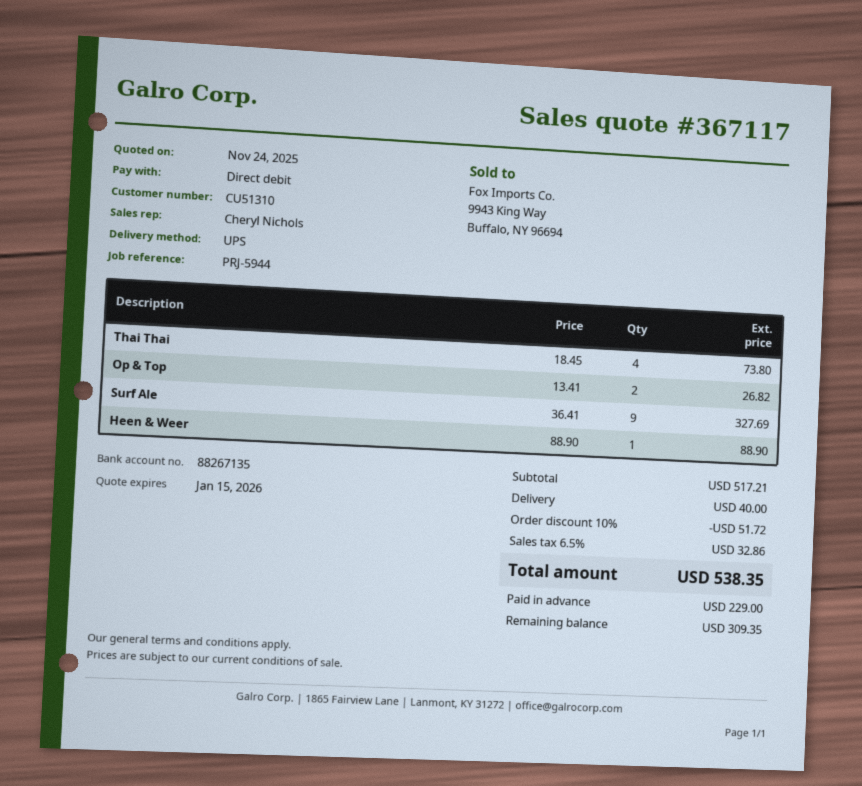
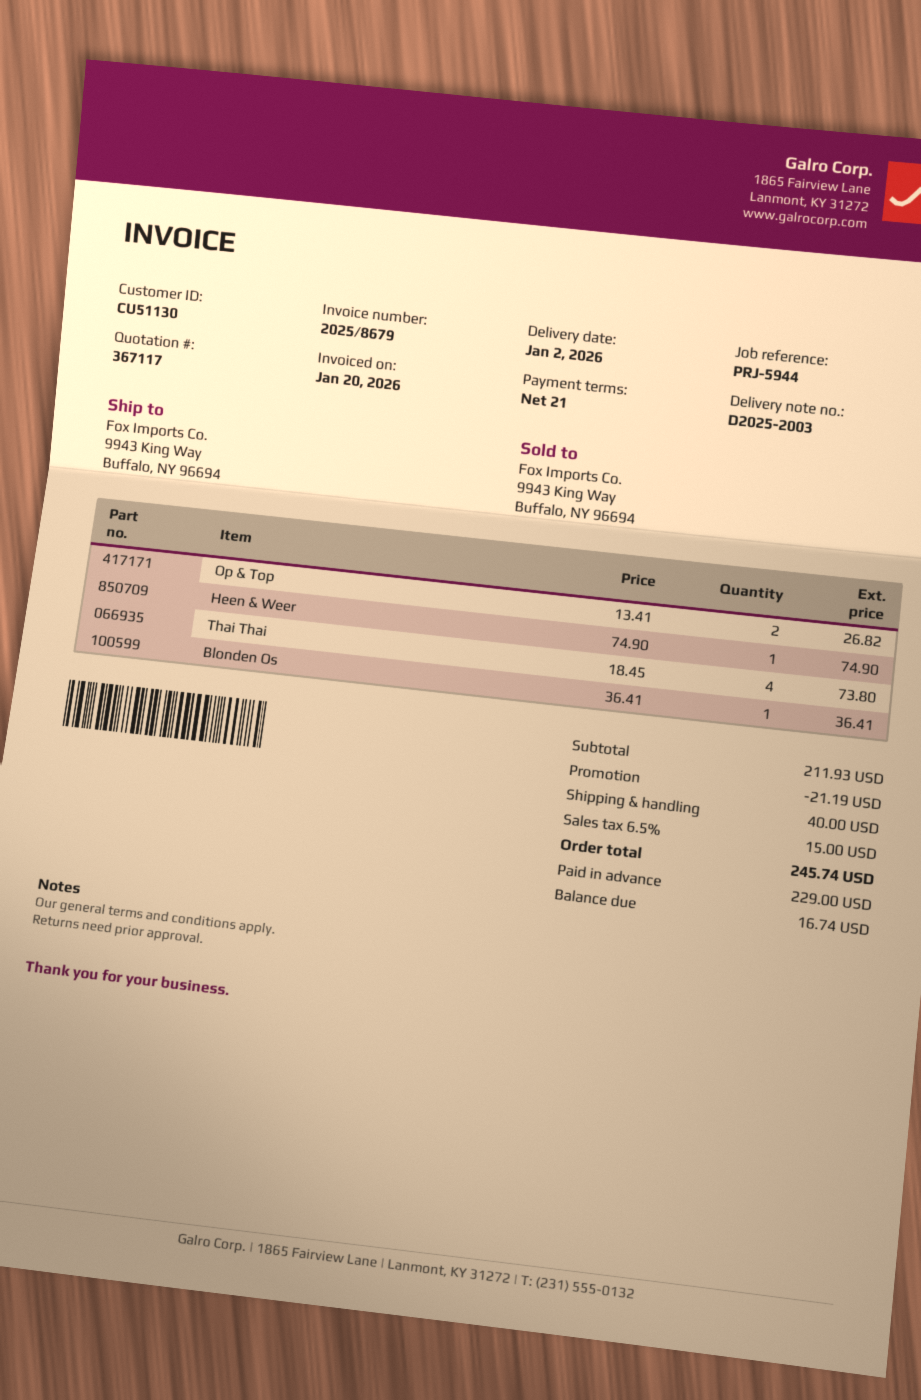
customer number: CU51310 -> CU51130
Surf Ale: 9 x 36.41 = 327.69 -> none
Heen & Weer: 1 x 88.90 = 88.90 -> 1 x 74.90 = 74.90
Blonden Os: none -> 1 x 36.41 = 36.41
subtotal: 517.21 -> 211.93
discount: 51.72 -> 21.19
tax: 6.5% = 32.86 -> 6.5% = 15.00
total: 538.35 -> 245.74
balance: 309.35 -> 16.74

